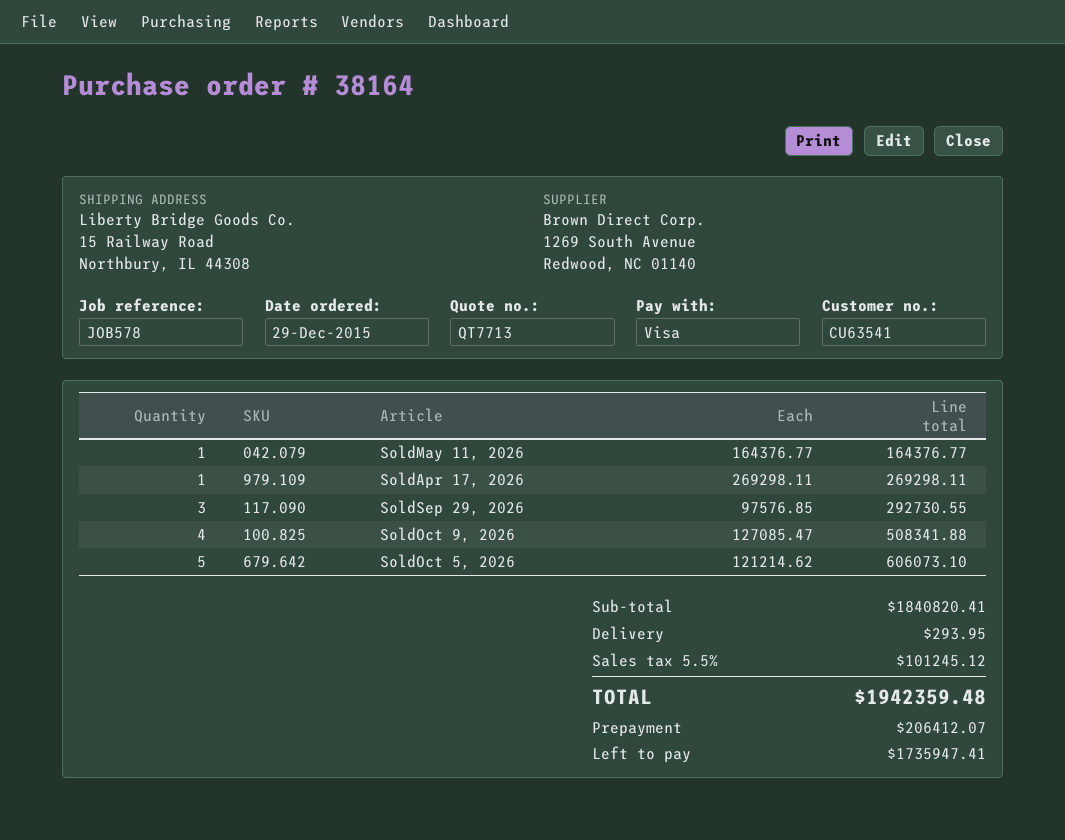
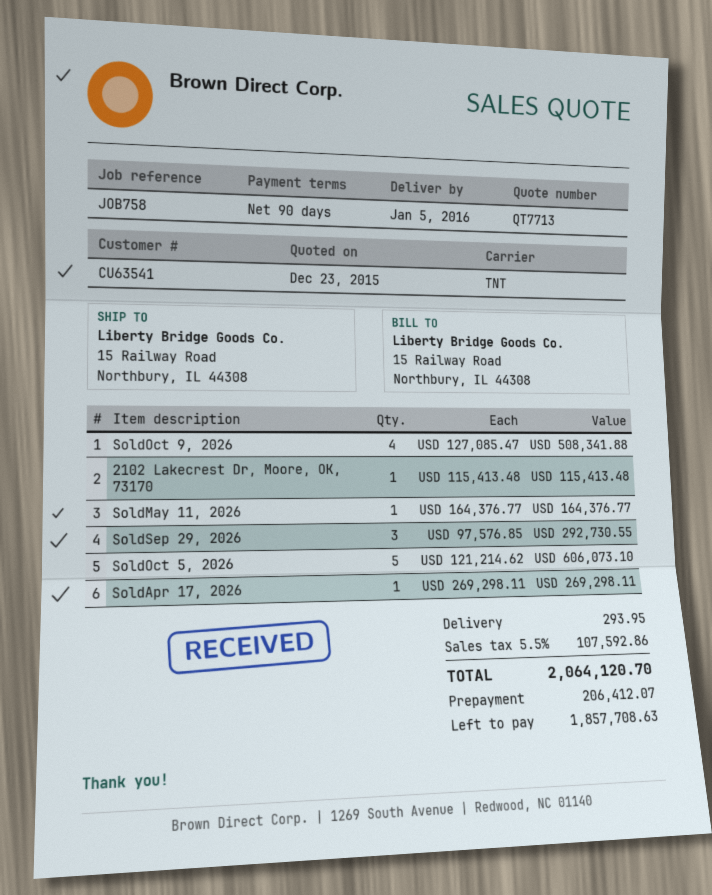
reference: JOB578 -> JOB758
2102 Lakecrest Dr, Moore, OK, 73170: none -> 1 x 115413.48 = 115413.48
tax: 5.5% = 101245.12 -> 5.5% = 107592.86
total: 1942359.48 -> 2064120.70
balance: 1735947.41 -> 1857708.63

